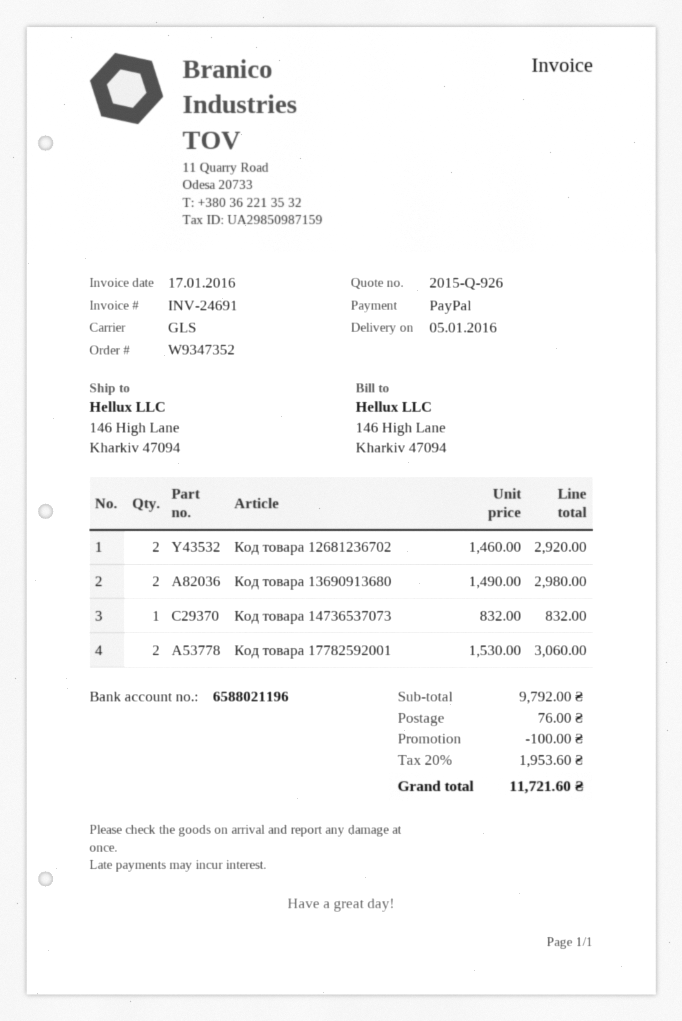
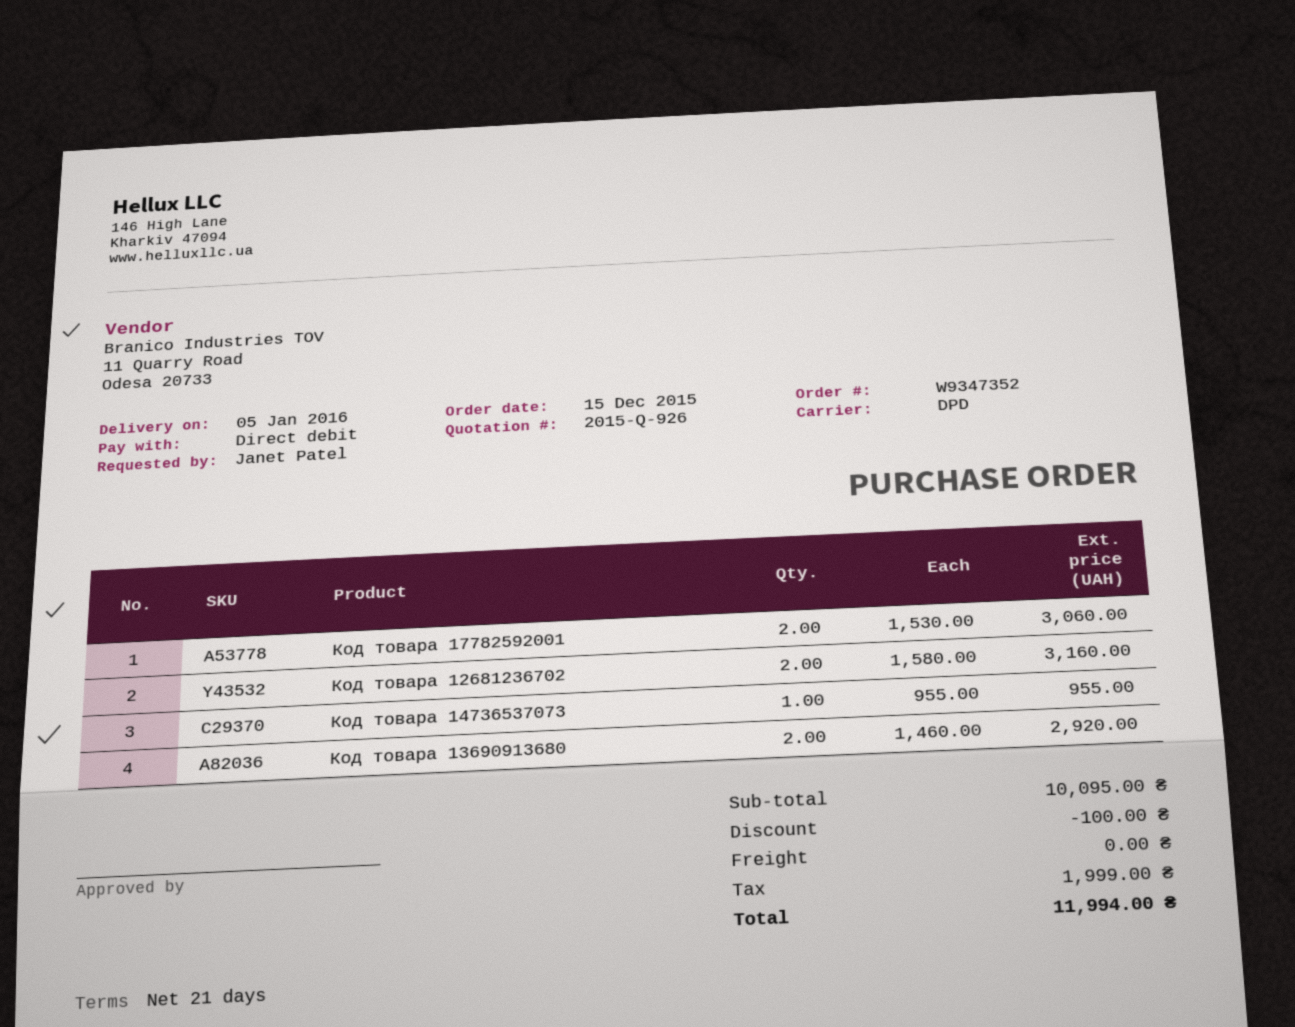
payment method: PayPal -> direct debit
shipping method: GLS -> DPD
Код товара 12681236702: 2 x 1460.00 = 2920.00 -> 2 x 1580.00 = 3160.00
Код товара 13690913680: 2 x 1490.00 = 2980.00 -> 2 x 1460.00 = 2920.00
Код товара 14736537073: 1 x 832.00 = 832.00 -> 1 x 955.00 = 955.00
subtotal: 9792.00 -> 10095.00
shipping: 76.00 -> 0.00
tax: 1953.60 -> 1999.00
total: 11721.60 -> 11994.00

